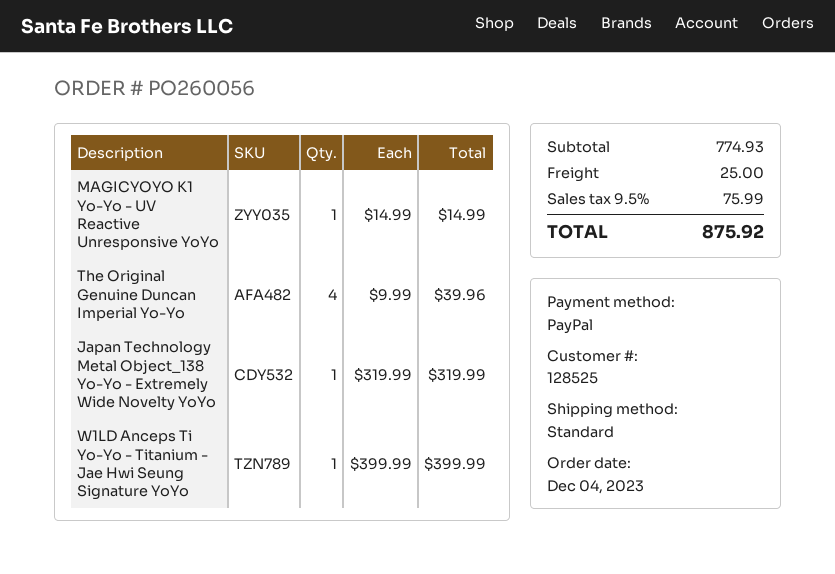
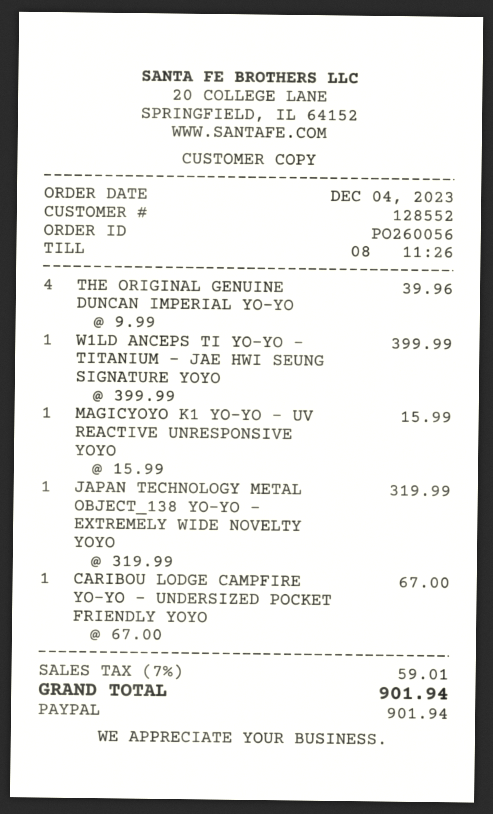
customer number: 128525 -> 128552
MAGICYOYO K1 Yo-Yo - UV Reactive Unresponsive YoYo: 1 x 14.99 = 14.99 -> 1 x 15.99 = 15.99
CARIBOU LODGE CAMPFIRE YO-YO - UNDERSIZED POCKET FRIENDLY YOYO: none -> 1 x 67.00 = 67.00
shipping: 25.00 -> none
tax: 9.5% = 75.99 -> 7% = 59.01
total: 875.92 -> 901.94

